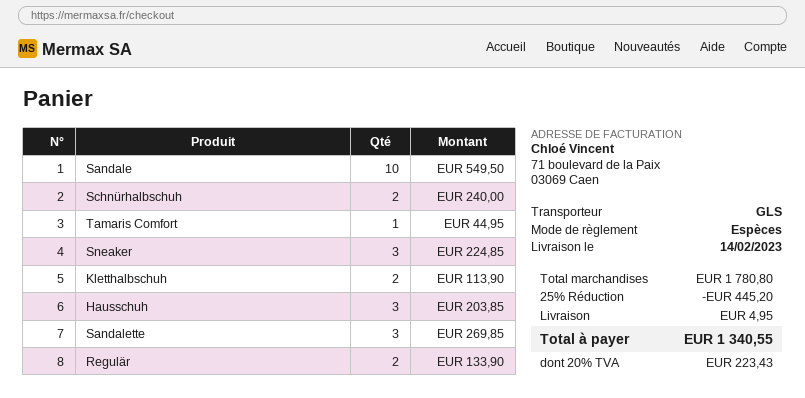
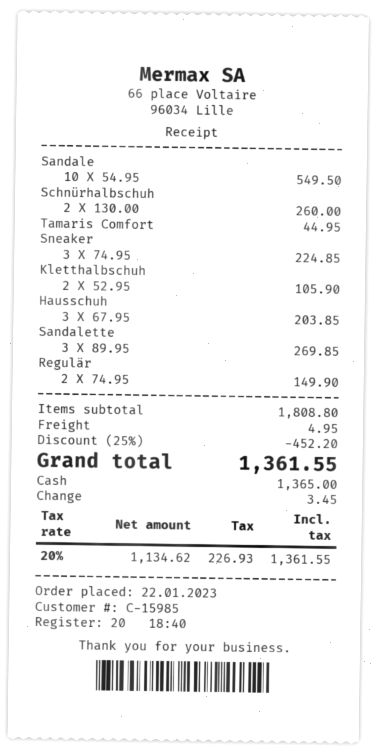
Schnürhalbschuh: 2 for 240.00 -> 2 for 260.00
Kletthalbschuh: 2 for 113.90 -> 2 for 105.90
Regulär: 2 for 133.90 -> 2 for 149.90
subtotal: 1780.80 -> 1808.80
discount: 25% = 445.20 -> 25% = 452.20
tax: 20% = 223.43 -> 20% = 226.93
total: 1340.55 -> 1361.55

